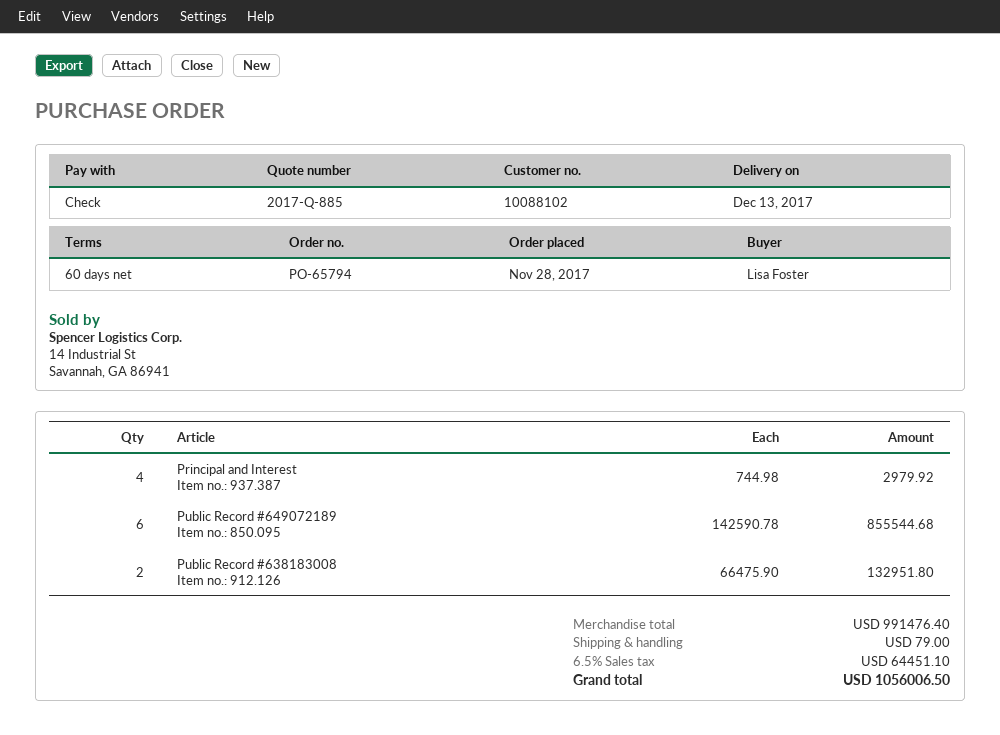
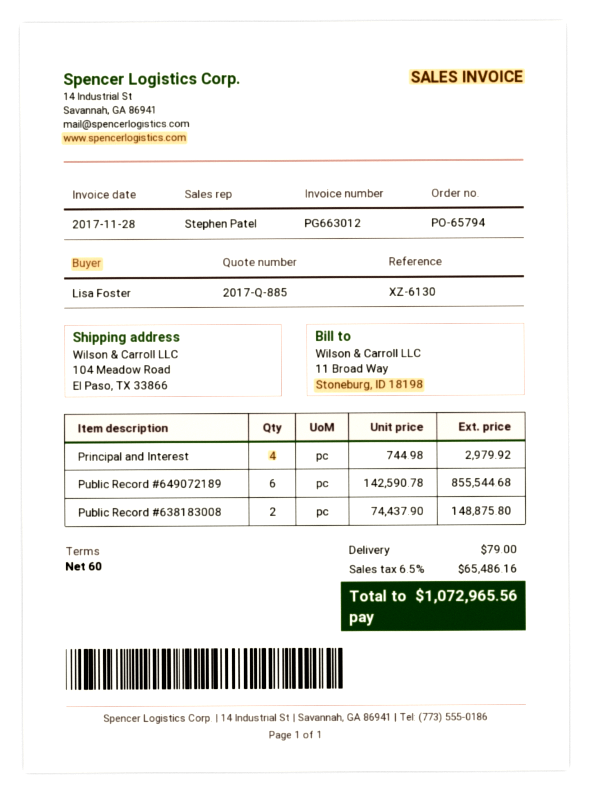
Public Record #638183008: 2 x 66475.90 = 132951.80 -> 2 x 74437.90 = 148875.80
tax: 6.5% = 64451.10 -> 6.5% = 65486.16
total: 1056006.50 -> 1072965.56

